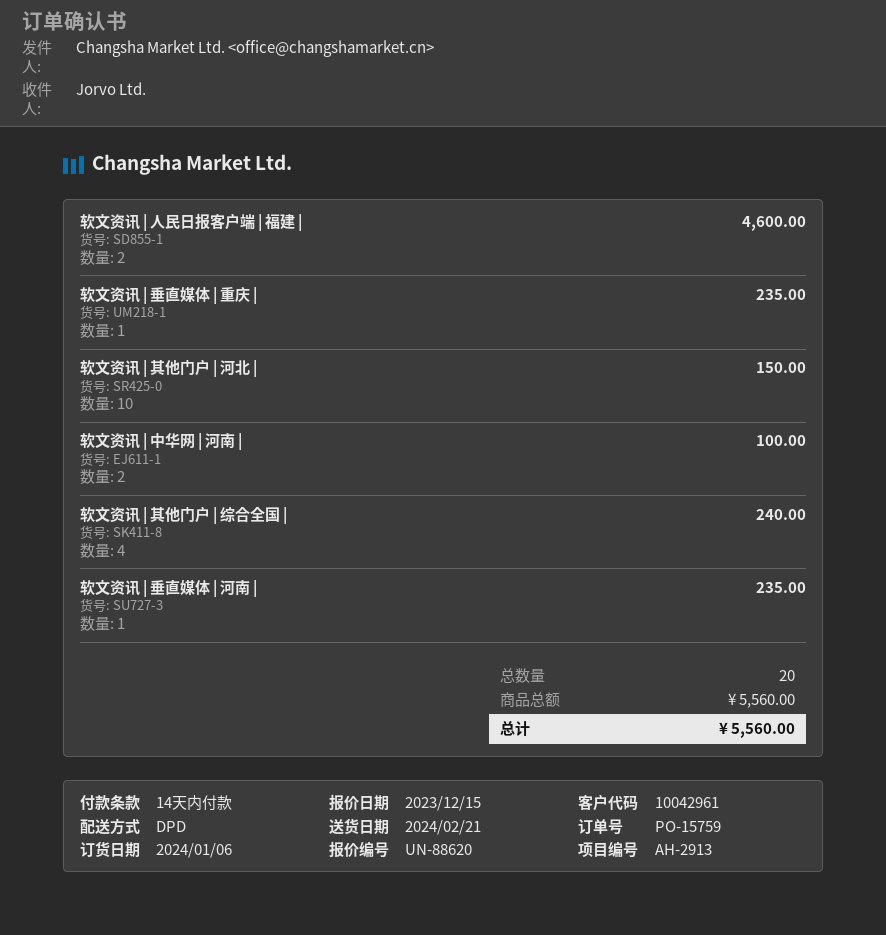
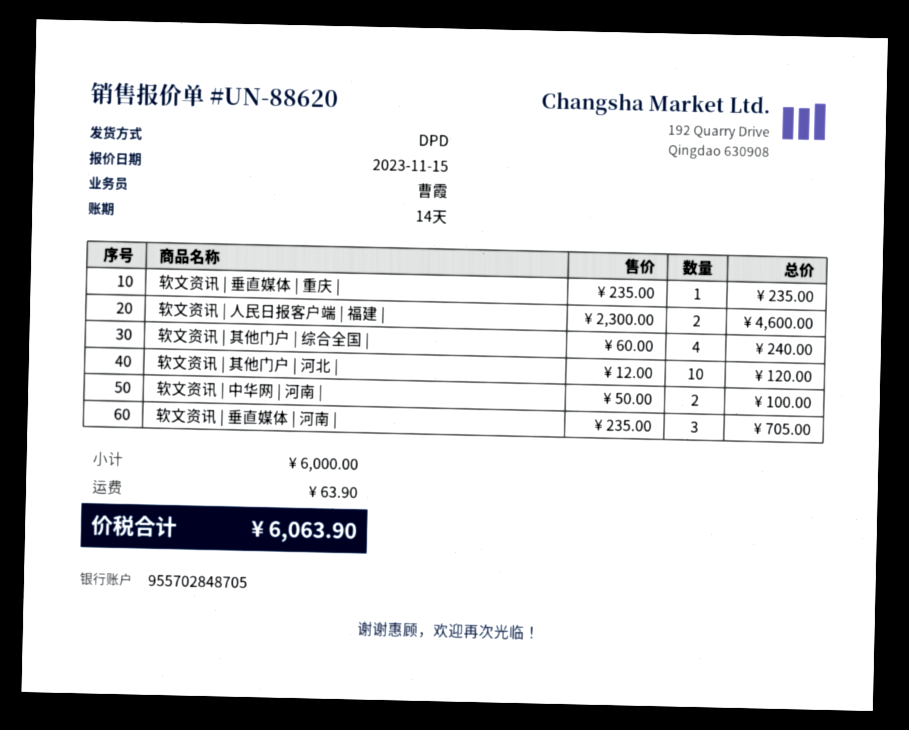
quote date: 2023-12-15 -> 2023-11-15
软文资讯 | 其他门户 | 河北 |: 10 for 150.00 -> 10 for 120.00
软文资讯 | 垂直媒体 | 河南 |: 1 for 235.00 -> 3 for 705.00
subtotal: 5560.00 -> 6000.00
shipping: none -> 63.90
total: 5560.00 -> 6063.90

